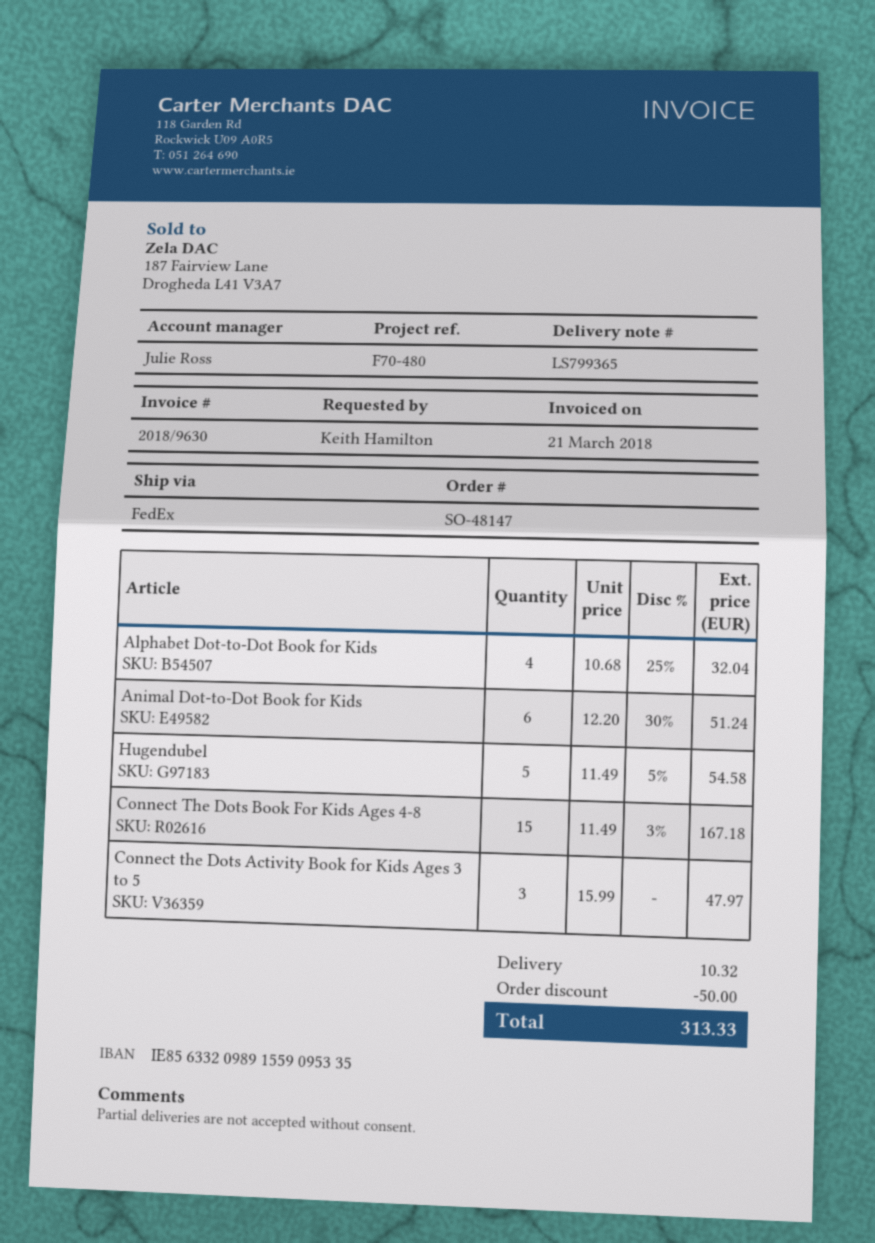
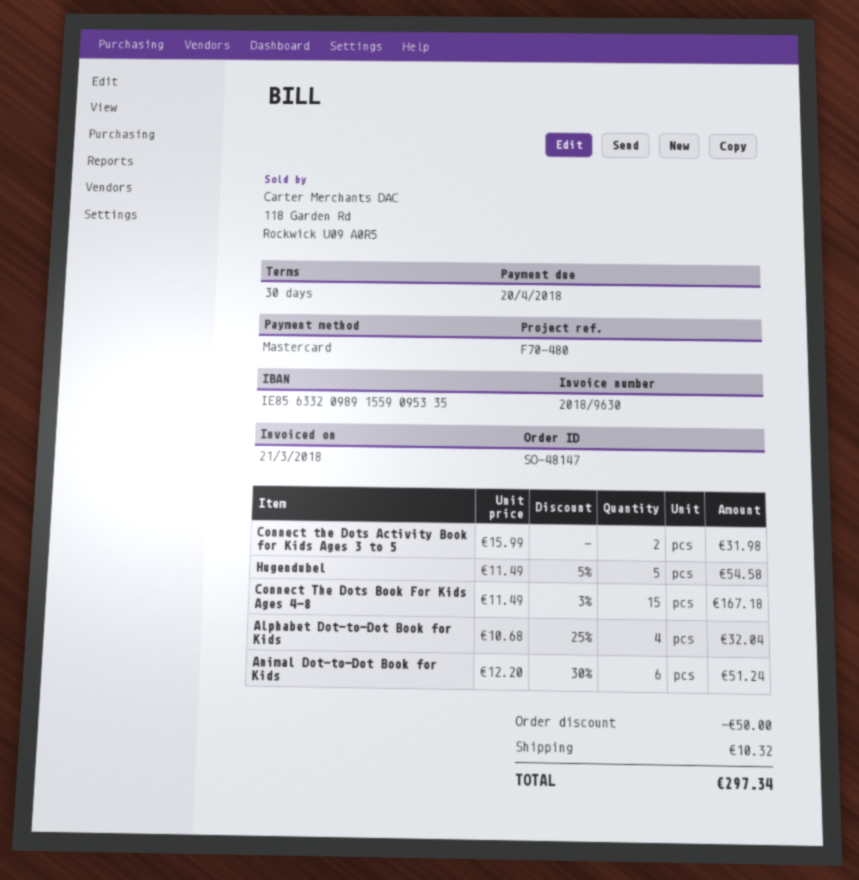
Connect the Dots Activity Book for Kids Ages 3 to 5: 3 x 15.99 = 47.97 -> 2 x 15.99 = 31.98
total: 313.33 -> 297.34

